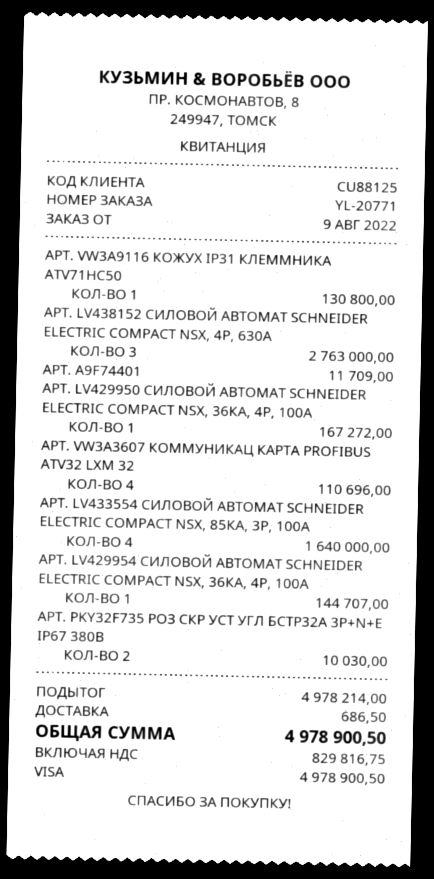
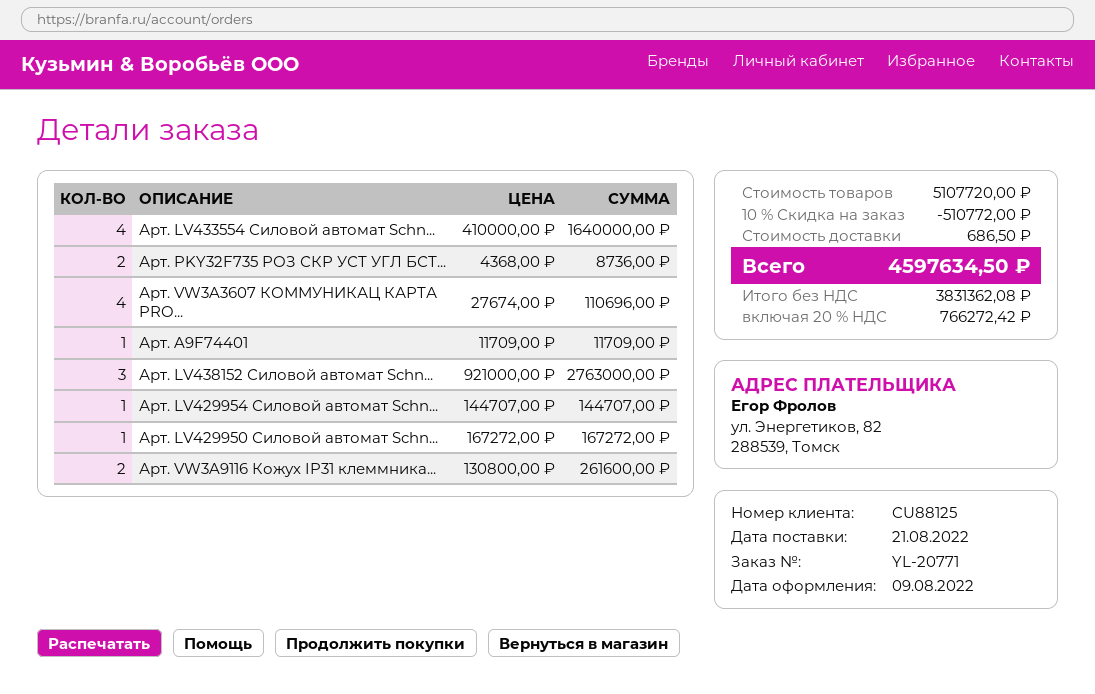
АРТ. VW3A9116 КОЖУХ IP31 КЛЕММНИКА ATV71HC50: 1 for 130800.00 -> 2 for 261600.00
АРТ. PKY32F735 РОЗ СКР УСТ УГЛ БСТР32А 3P+N+E IP67 380В: 2 for 10030.00 -> 2 for 8736.00
subtotal: 4978214.00 -> 5107720.00
discount: none -> 10% = 510772.00
tax: 829816.75 -> 766272.42
total: 4978900.50 -> 4597634.50

